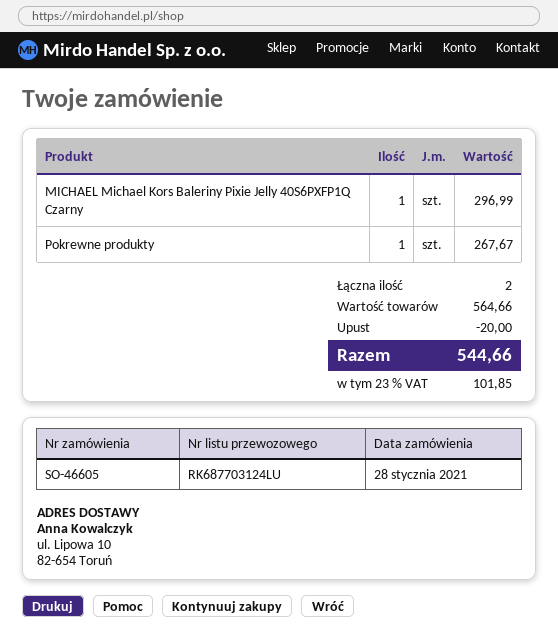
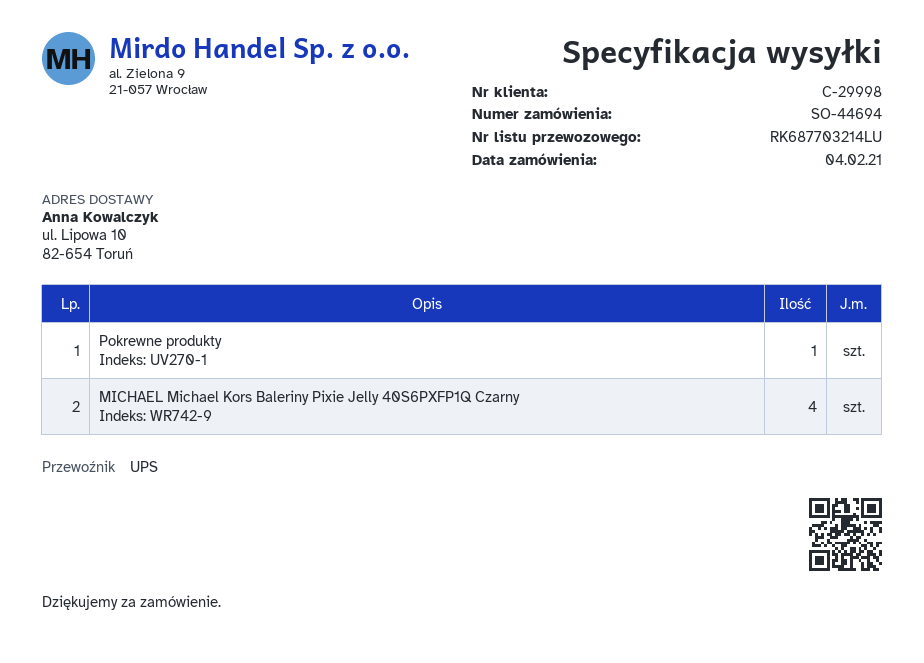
order number: SO-46605 -> SO-44694
order date: 2021-01-28 -> 2021-02-04
tracking number: RK687703124LU -> RK687703214LU
MICHAEL Michael Kors Baleriny Pixie Jelly 40S6PXFP1Q Czarny: 1 -> 4

